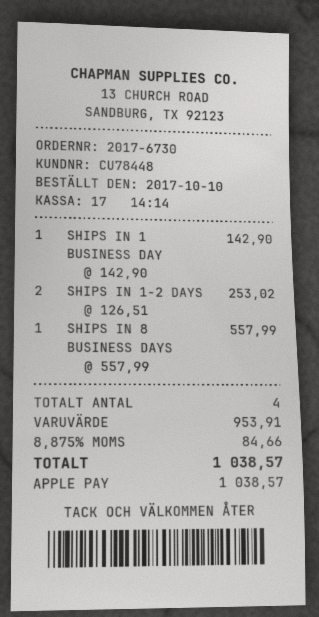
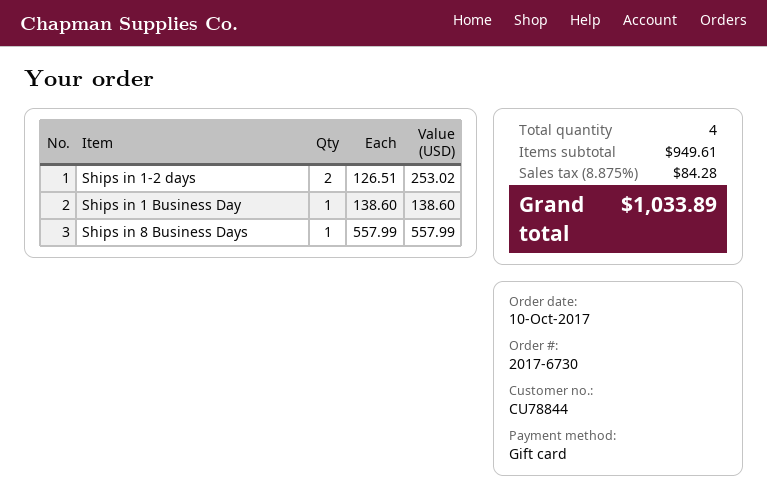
customer number: CU78448 -> CU78844
payment method: Apple Pay -> gift card
SHIPS IN 1 BUSINESS DAY: 1 x 142.90 = 142.90 -> 1 x 138.60 = 138.60
subtotal: 953.91 -> 949.61
tax: 8.875% = 84.66 -> 8.875% = 84.28
total: 1038.57 -> 1033.89

